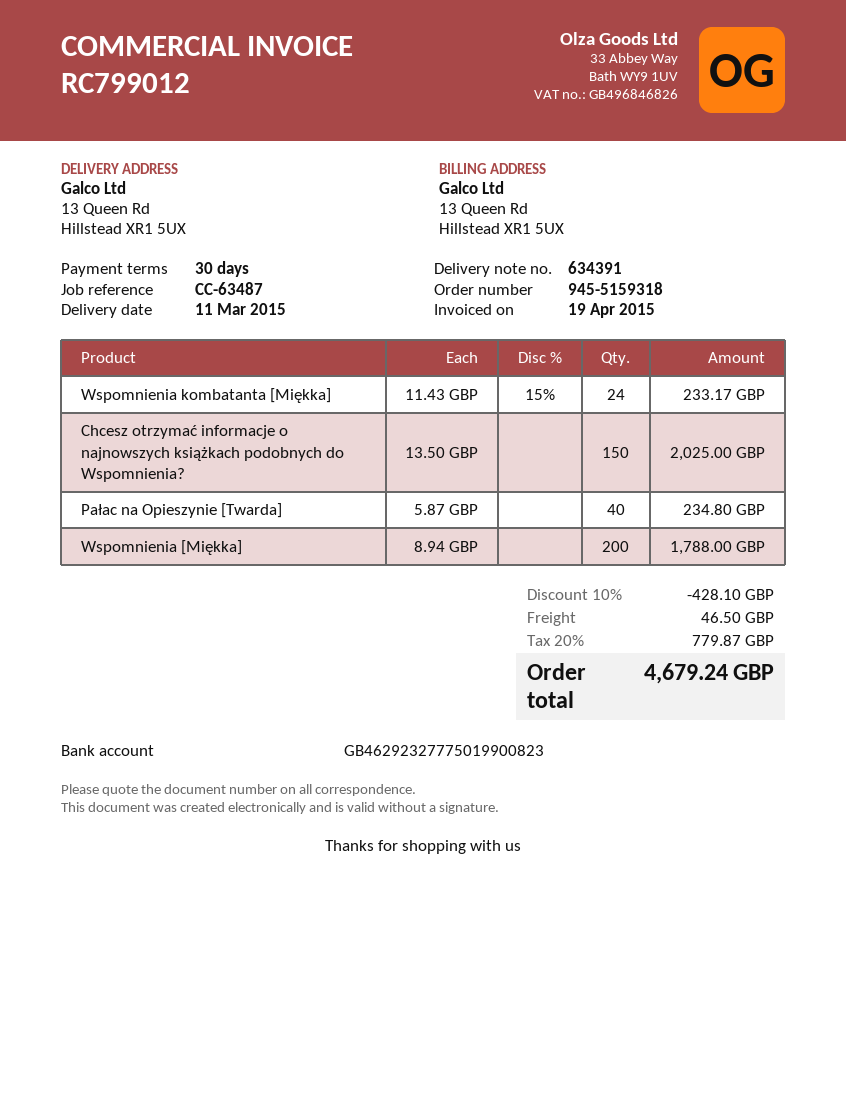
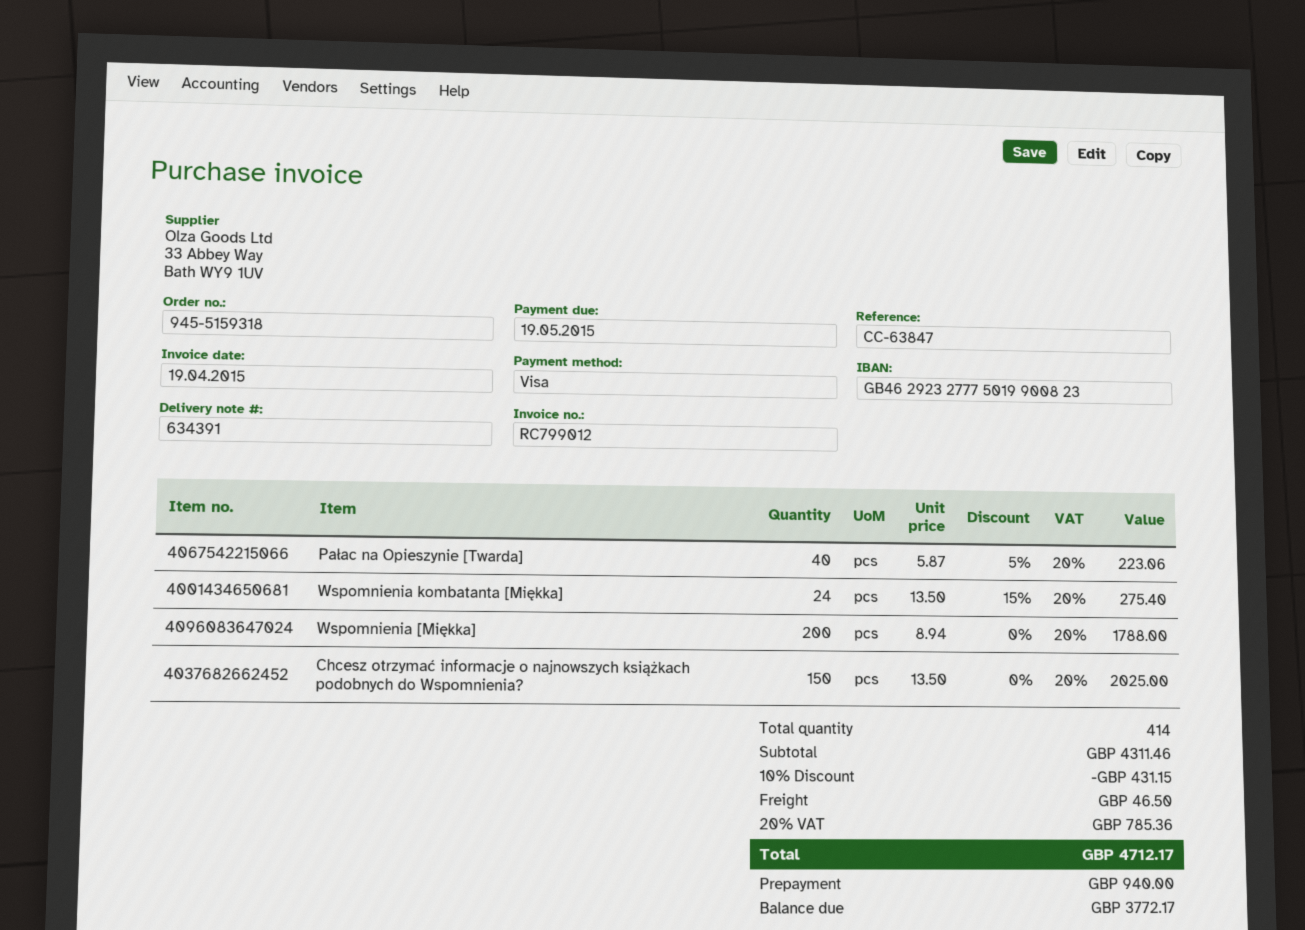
reference: CC-63487 -> CC-63847
Wspomnienia kombatanta [Miękka]: 24 x 11.43 - 15% = 233.17 -> 24 x 13.50 - 15% = 275.40
Pałac na Opieszynie [Twarda]: 40 x 5.87 = 234.80 -> 40 x 5.87 - 5% = 223.06
discount: 10% = 428.10 -> 10% = 431.15
tax: 20% = 779.87 -> 20% = 785.36
total: 4679.24 -> 4712.17

